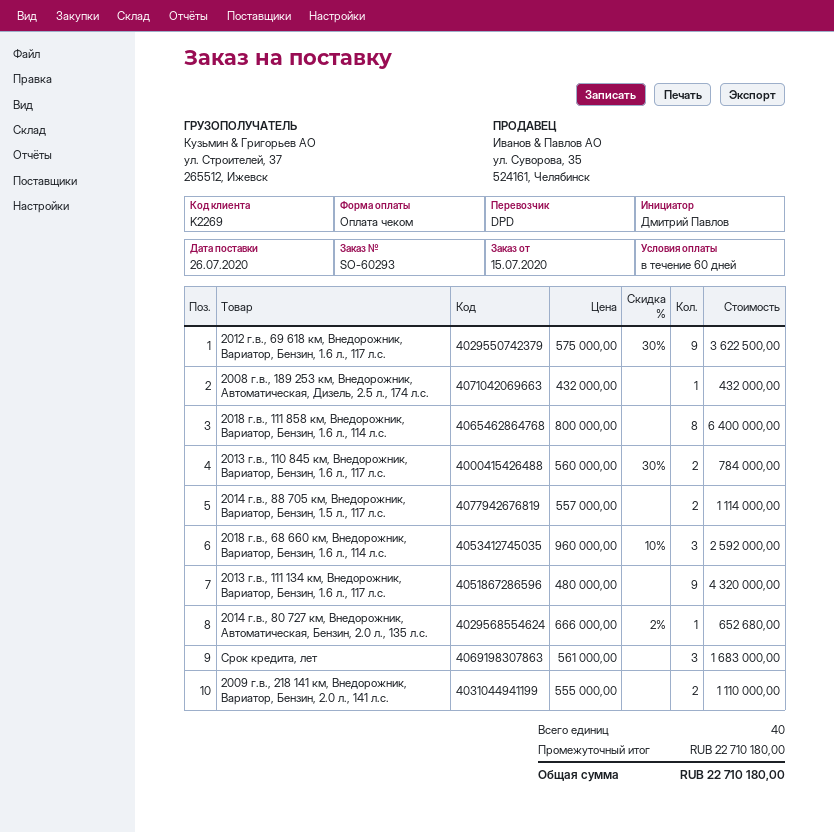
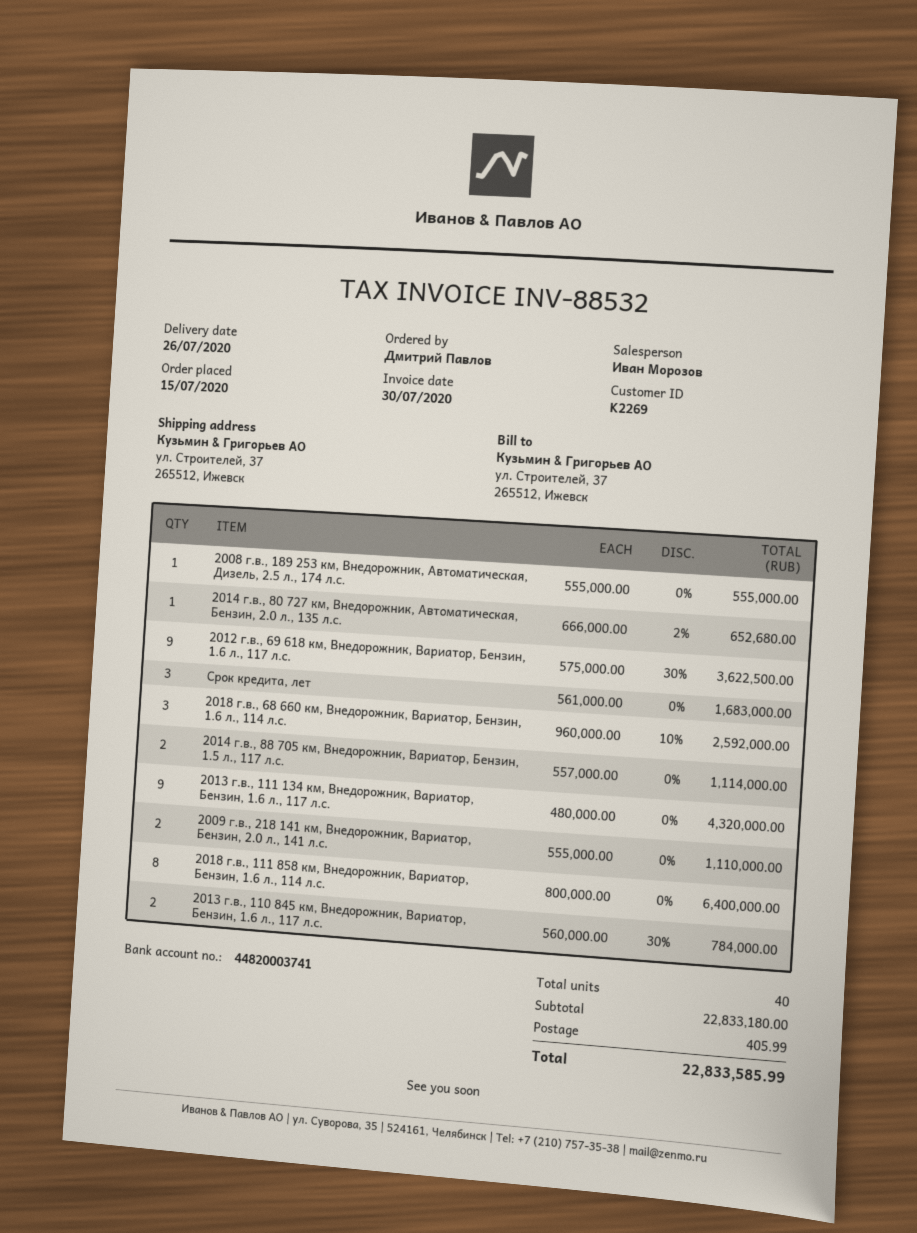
2008 г.в., 189 253 км, Внедорожник, Автоматическая, Дизель, 2.5 л., 174 л.с.: 1 x 432000.00 = 432000.00 -> 1 x 555000.00 = 555000.00
subtotal: 22710180.00 -> 22833180.00
shipping: none -> 405.99
total: 22710180.00 -> 22833585.99

